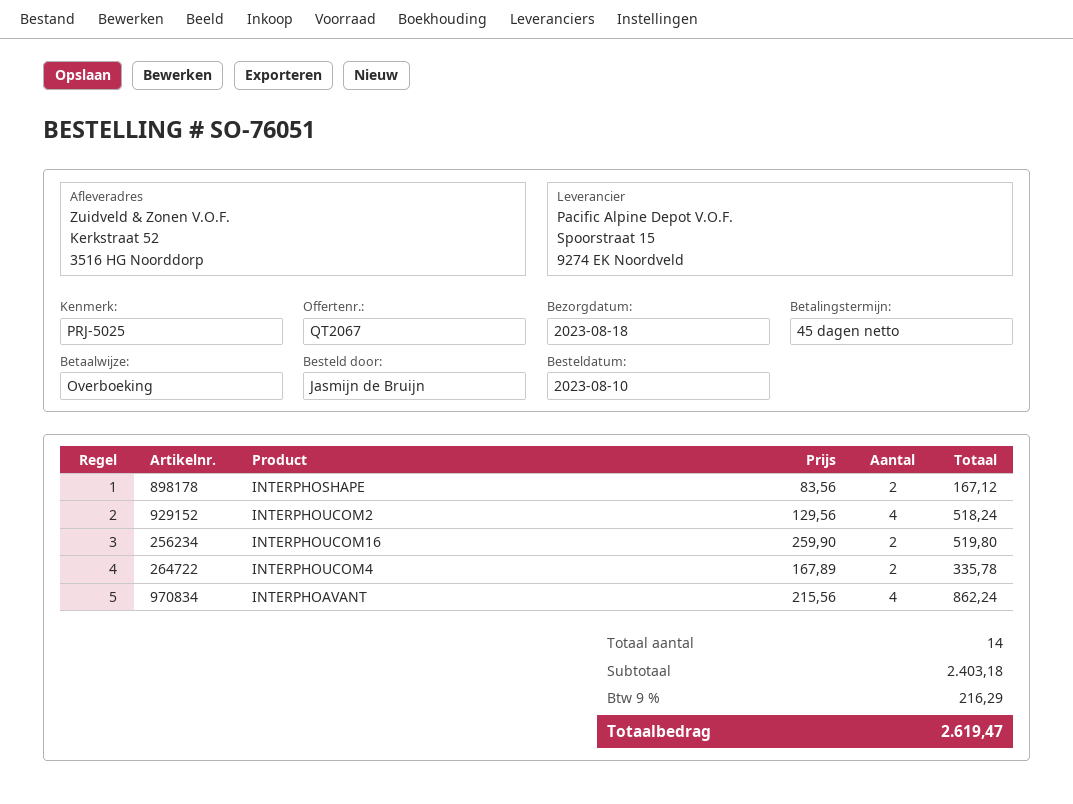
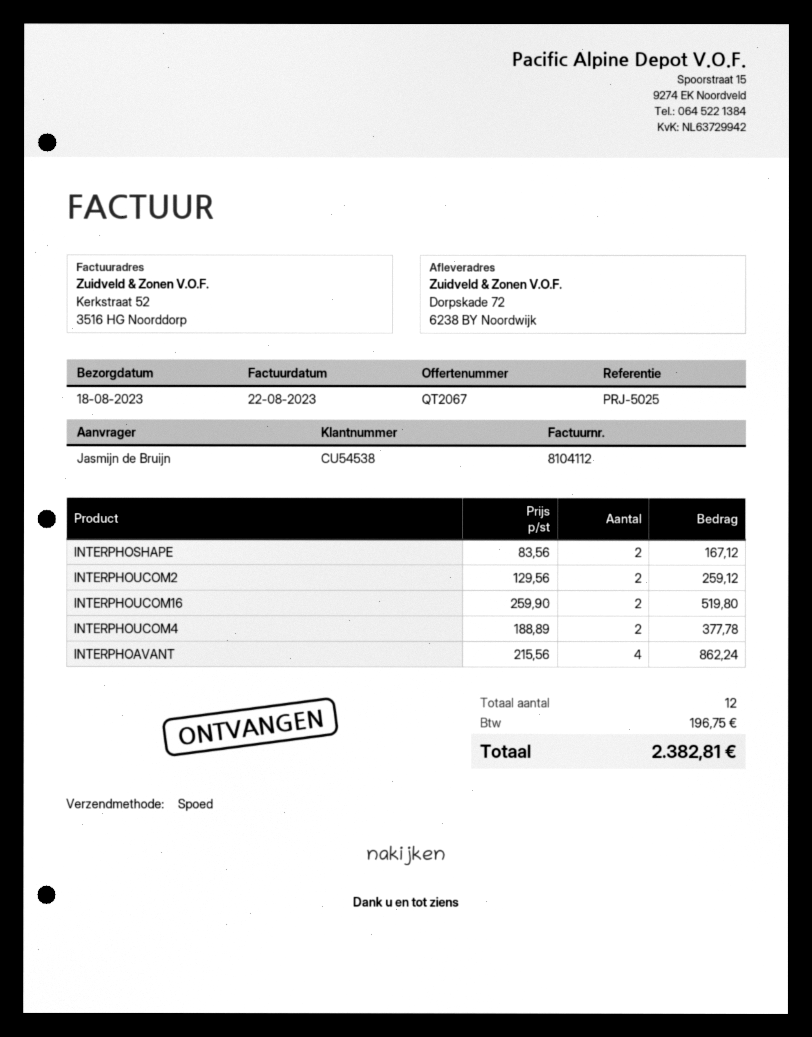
ship to: Kerkstraat 52, 3516 HG Noorddorp -> Dorpskade 72, 6238 BY Noordwijk
INTERPHOUCOM2: 4 x 129.56 = 518.24 -> 2 x 129.56 = 259.12
INTERPHOUCOM4: 2 x 167.89 = 335.78 -> 2 x 188.89 = 377.78
total quantity: 14 -> 12
tax: 216.29 -> 196.75
total: 2619.47 -> 2382.81

